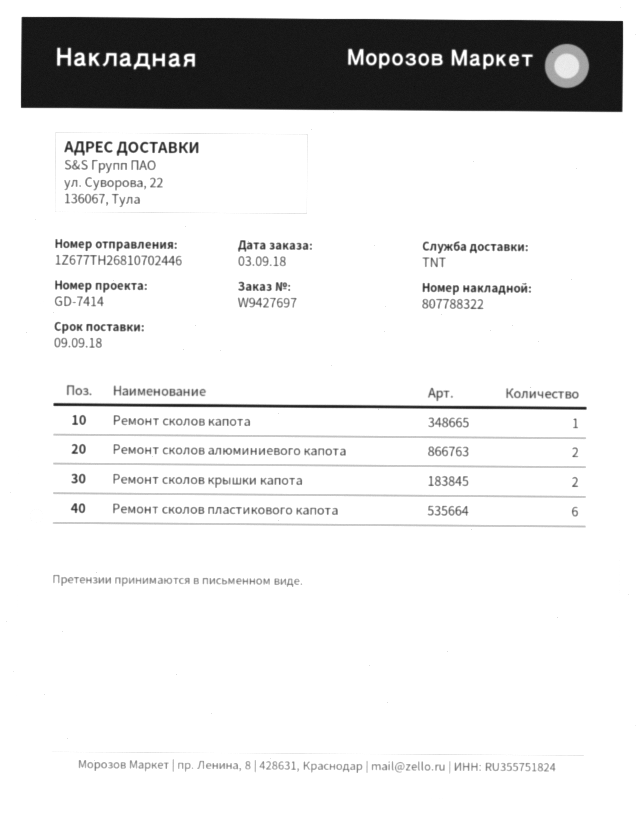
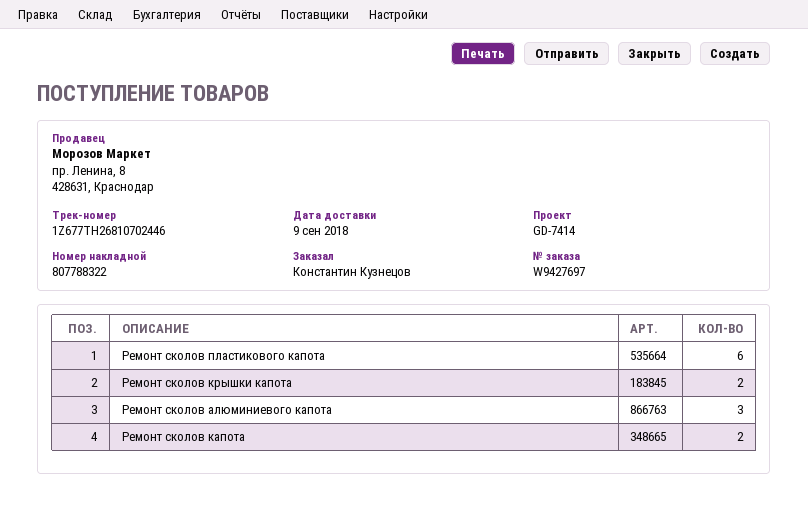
Ремонт сколов капота: 1 -> 2
Ремонт сколов алюминиевого капота: 2 -> 3

